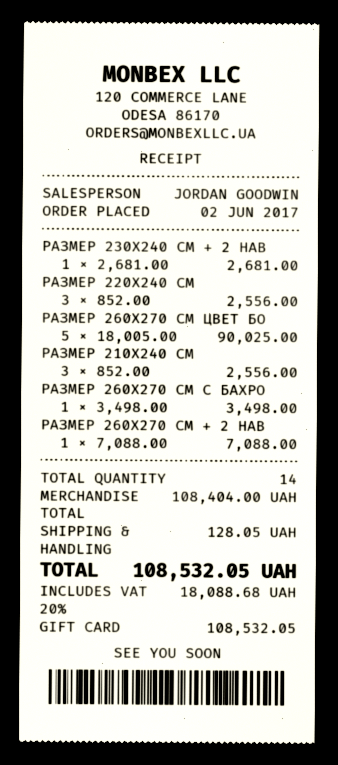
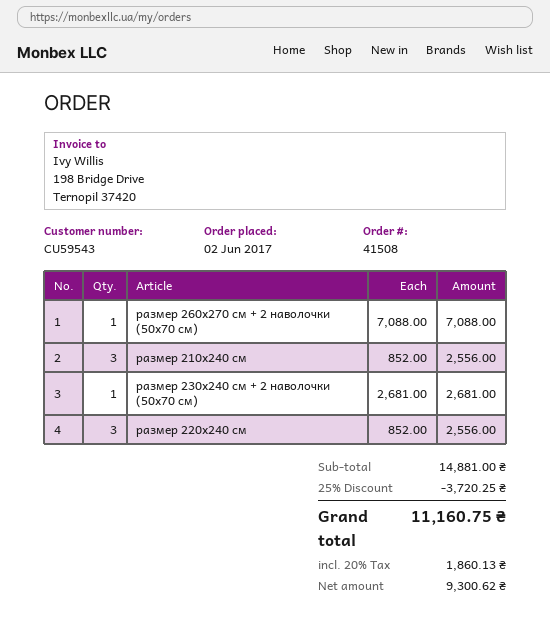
РАЗМЕР 260Х270 СМ ЦВЕТ БО: 5 x 18005.00 = 90025.00 -> none
РАЗМЕР 260Х270 СМ С БАХРО: 1 x 3498.00 = 3498.00 -> none
subtotal: 108404.00 -> 14881.00
discount: none -> 25% = 3720.25
shipping: 128.05 -> none
tax: 20% = 18088.68 -> 20% = 1860.13
total: 108532.05 -> 11160.75

